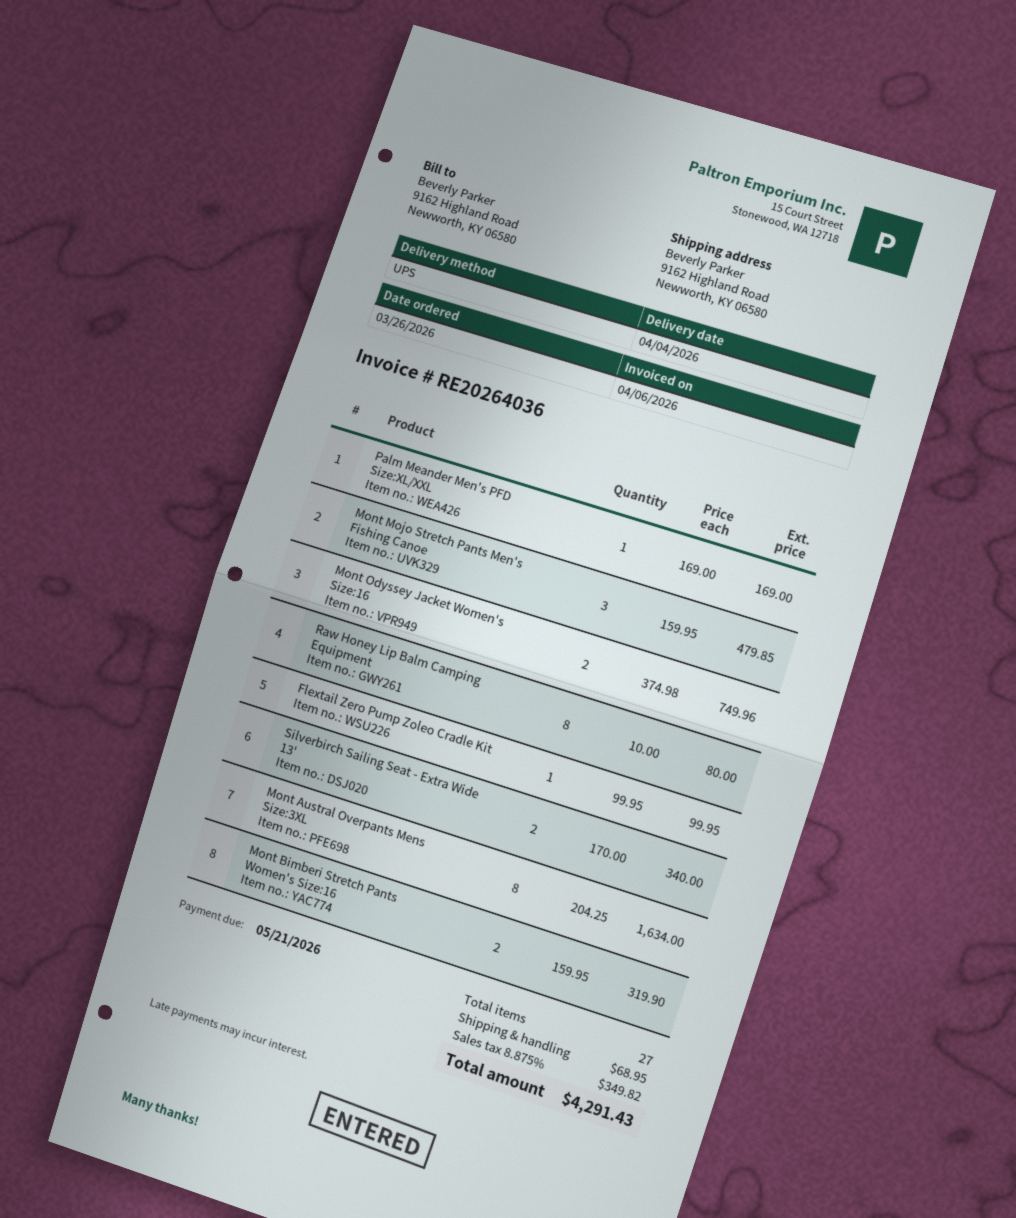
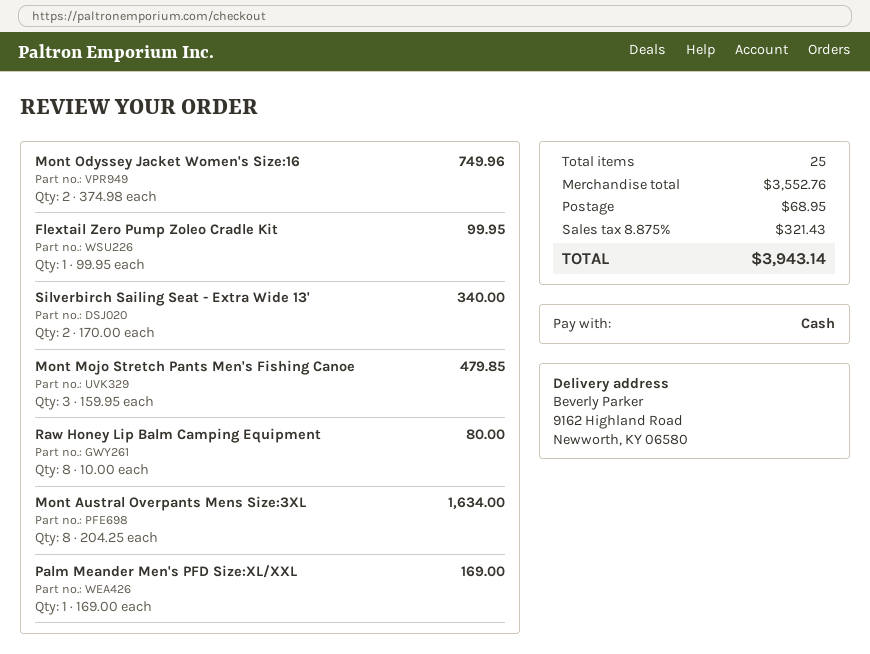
Mont Bimberi Stretch Pants Women's Size:16: 2 x 159.95 = 319.90 -> none
total quantity: 27 -> 25
tax: 8.875% = 349.82 -> 8.875% = 321.43
total: 4291.43 -> 3943.14

